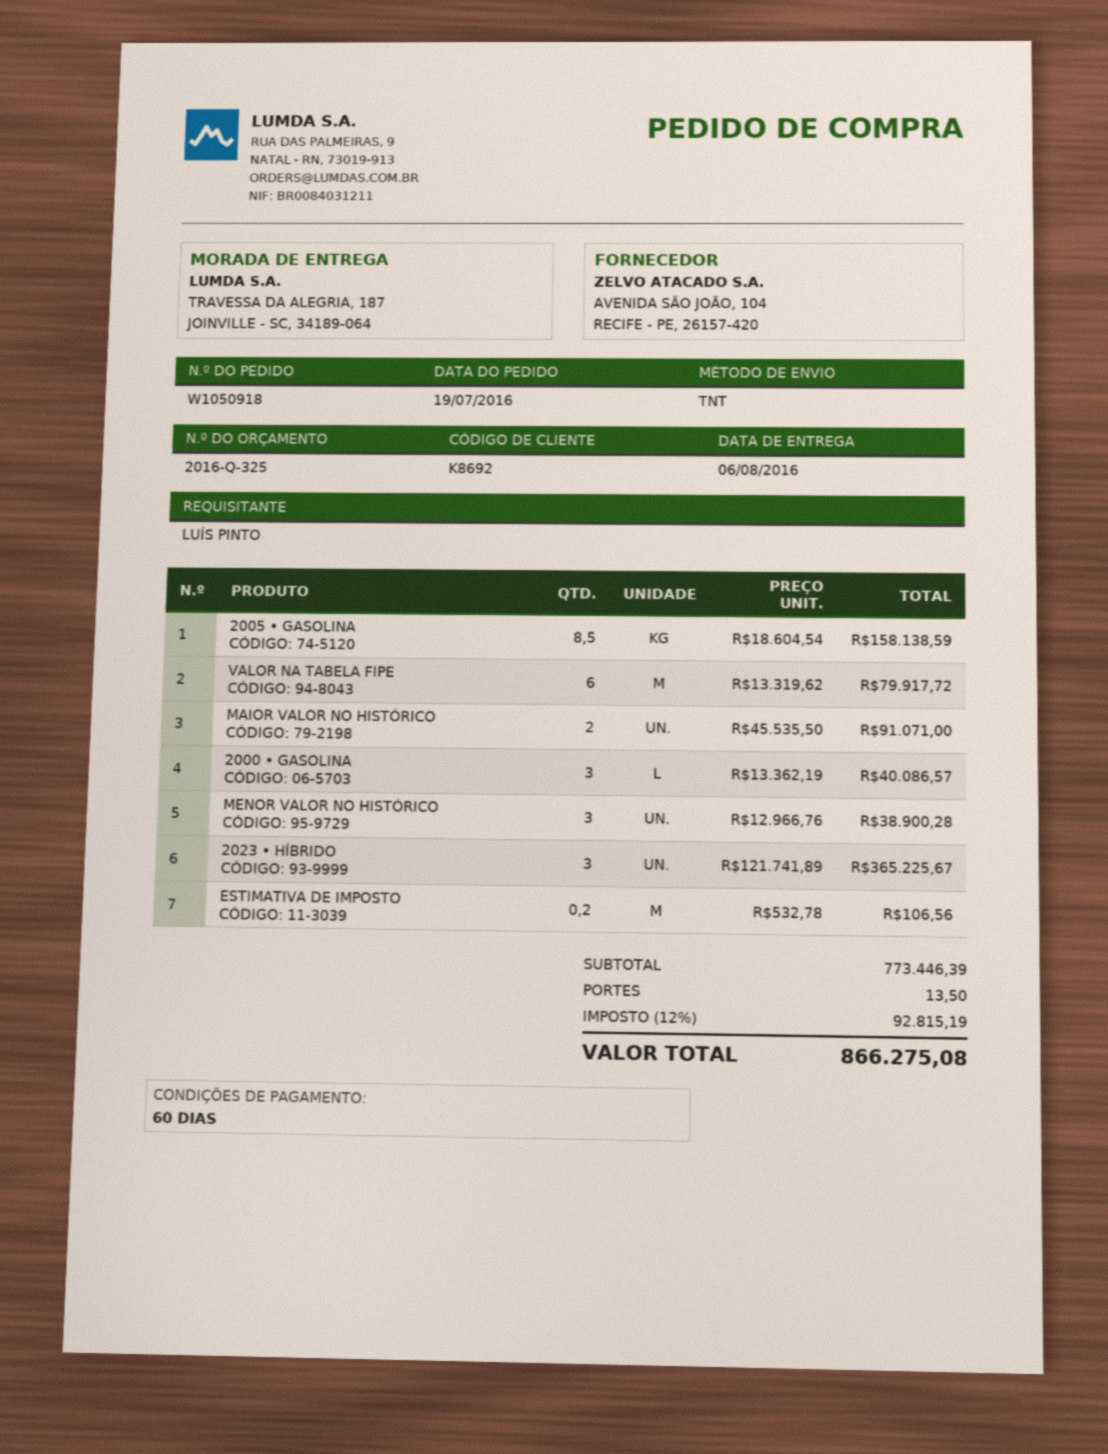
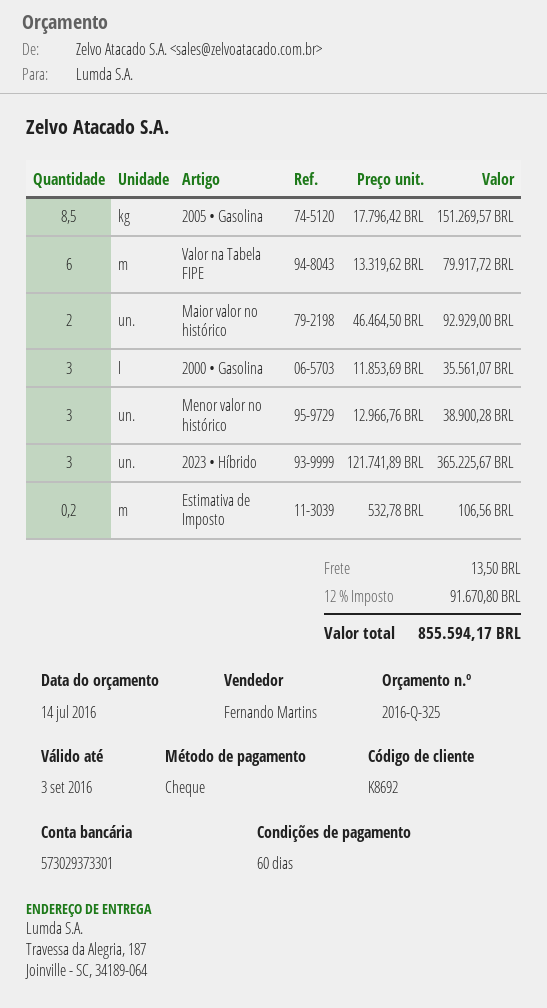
2005 • GASOLINA: 8.5 x 18604.54 = 158138.59 -> 8.5 x 17796.42 = 151269.57
MAIOR VALOR NO HISTÓRICO: 2 x 45535.50 = 91071.00 -> 2 x 46464.50 = 92929.00
2000 • GASOLINA: 3 x 13362.19 = 40086.57 -> 3 x 11853.69 = 35561.07
tax: 12% = 92815.19 -> 12% = 91670.80
total: 866275.08 -> 855594.17

